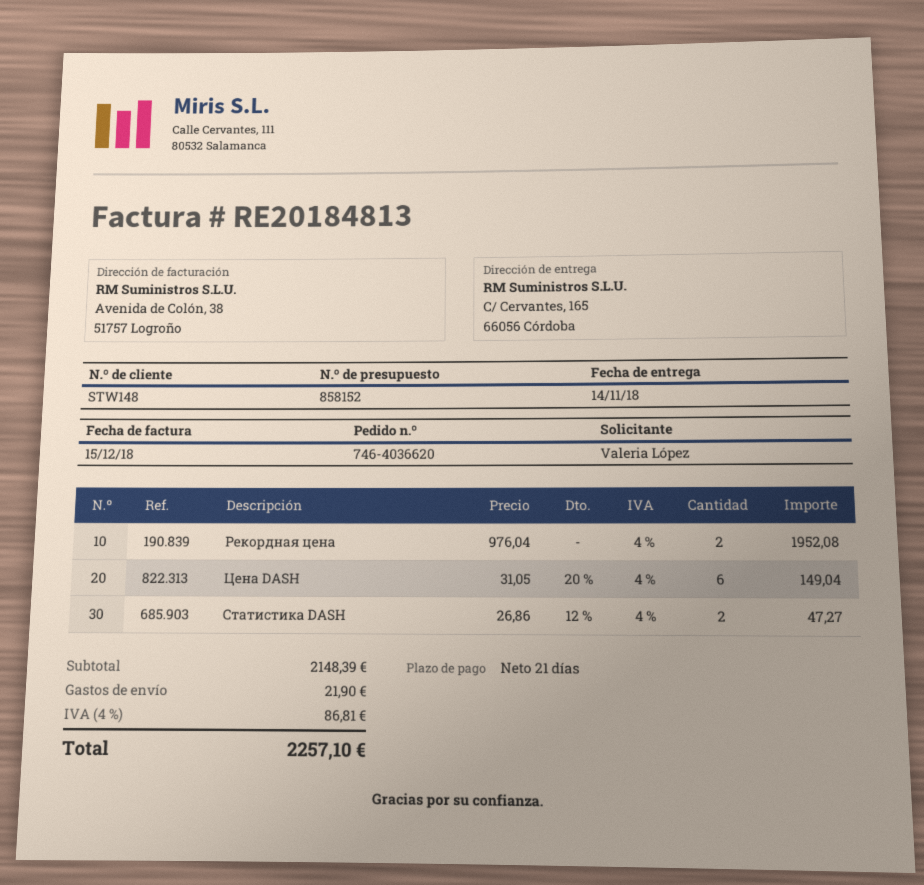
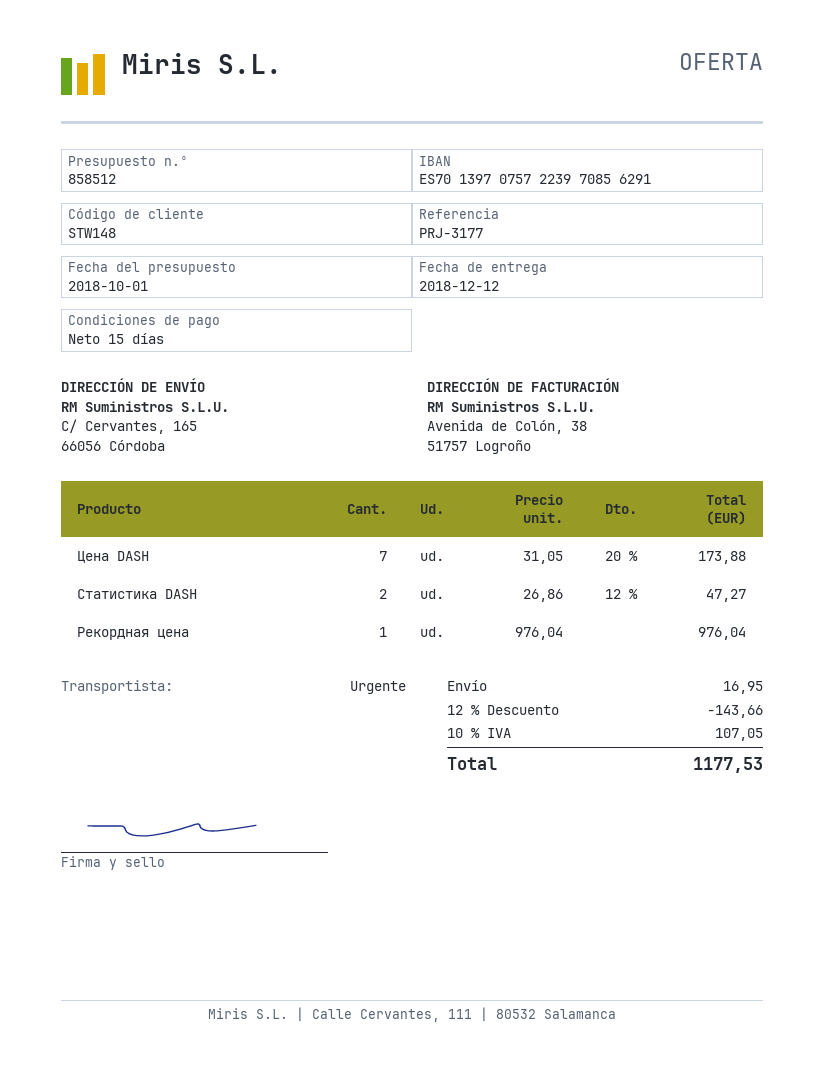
quote number: 858152 -> 858512
delivery date: 2018-11-14 -> 2018-12-12
payment terms: 21 days -> 15 days
Рекордная цена: 2 x 976.04 = 1952.08 -> 1 x 976.04 = 976.04
Цена DASH: 6 x 31.05 - 20% = 149.04 -> 7 x 31.05 - 20% = 173.88
discount: none -> 12% = 143.66
shipping: 21.90 -> 16.95
tax: 4% = 86.81 -> 10% = 107.05
total: 2257.10 -> 1177.53

